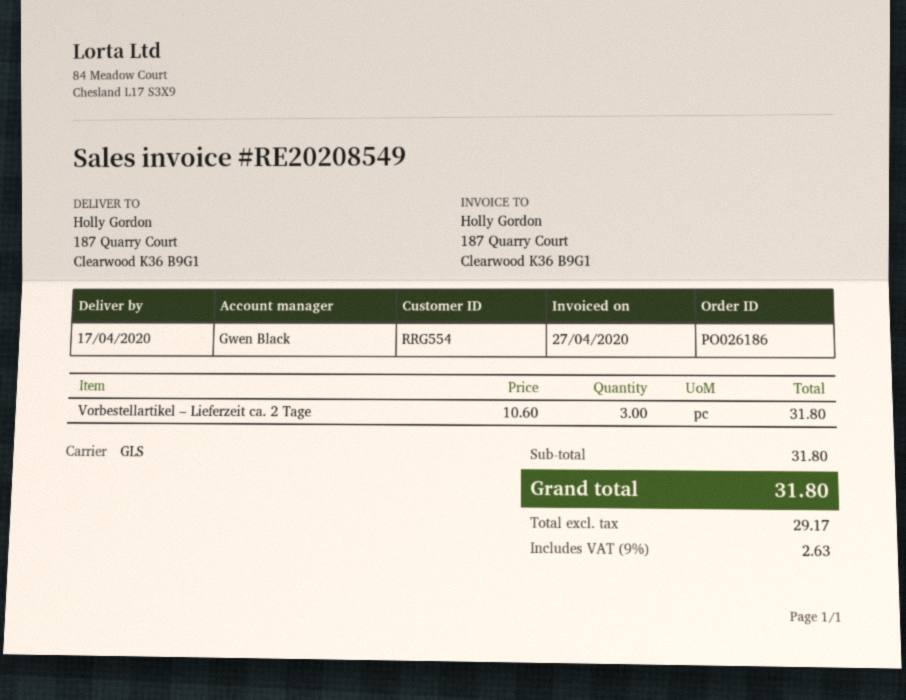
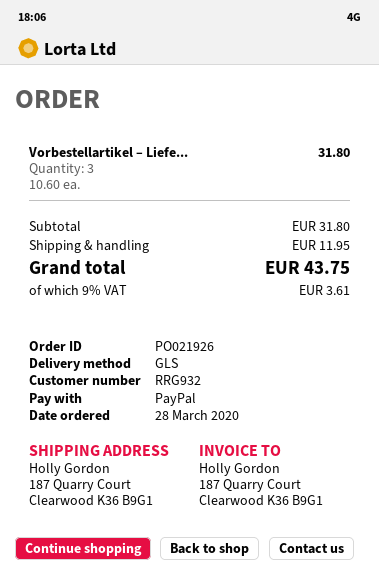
order number: PO026186 -> PO021926
customer number: RRG554 -> RRG932
shipping: none -> 11.95
tax: 9% = 2.63 -> 9% = 3.61
total: 31.80 -> 43.75

